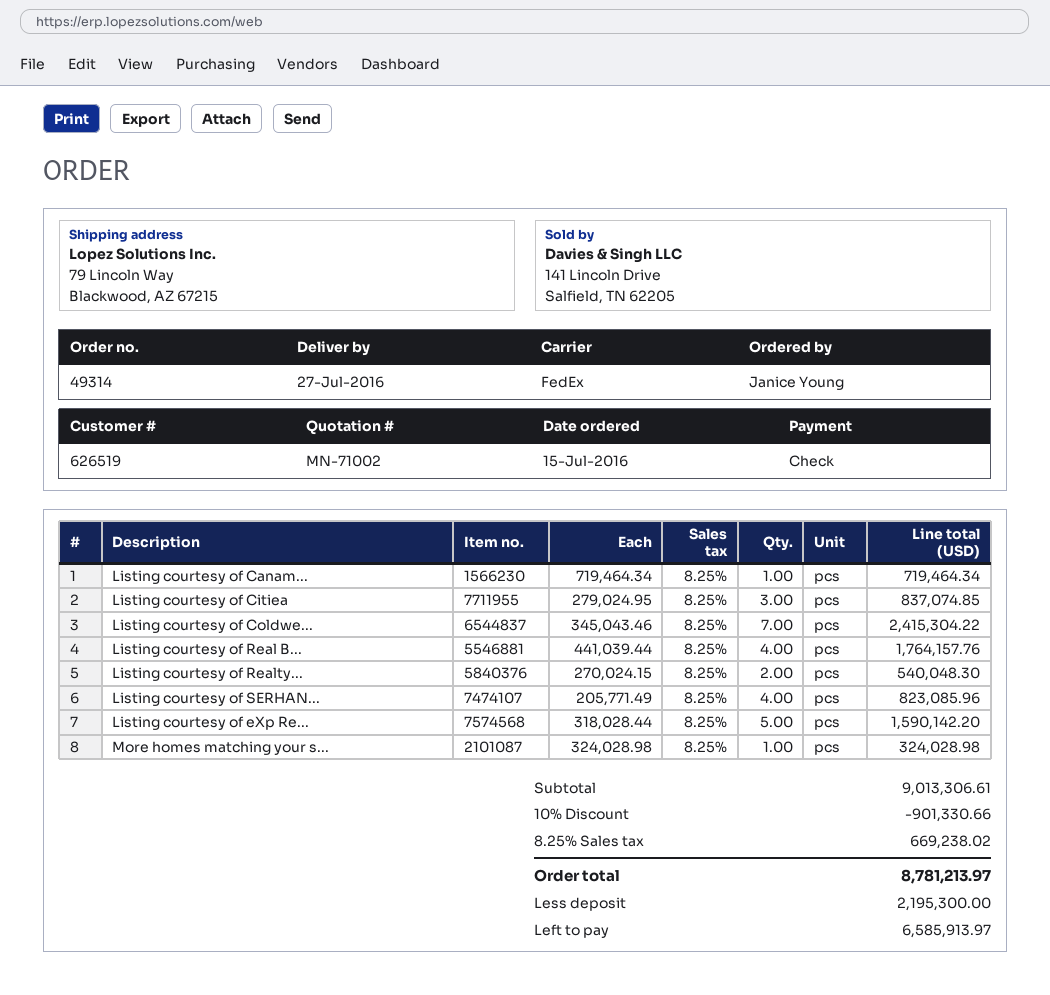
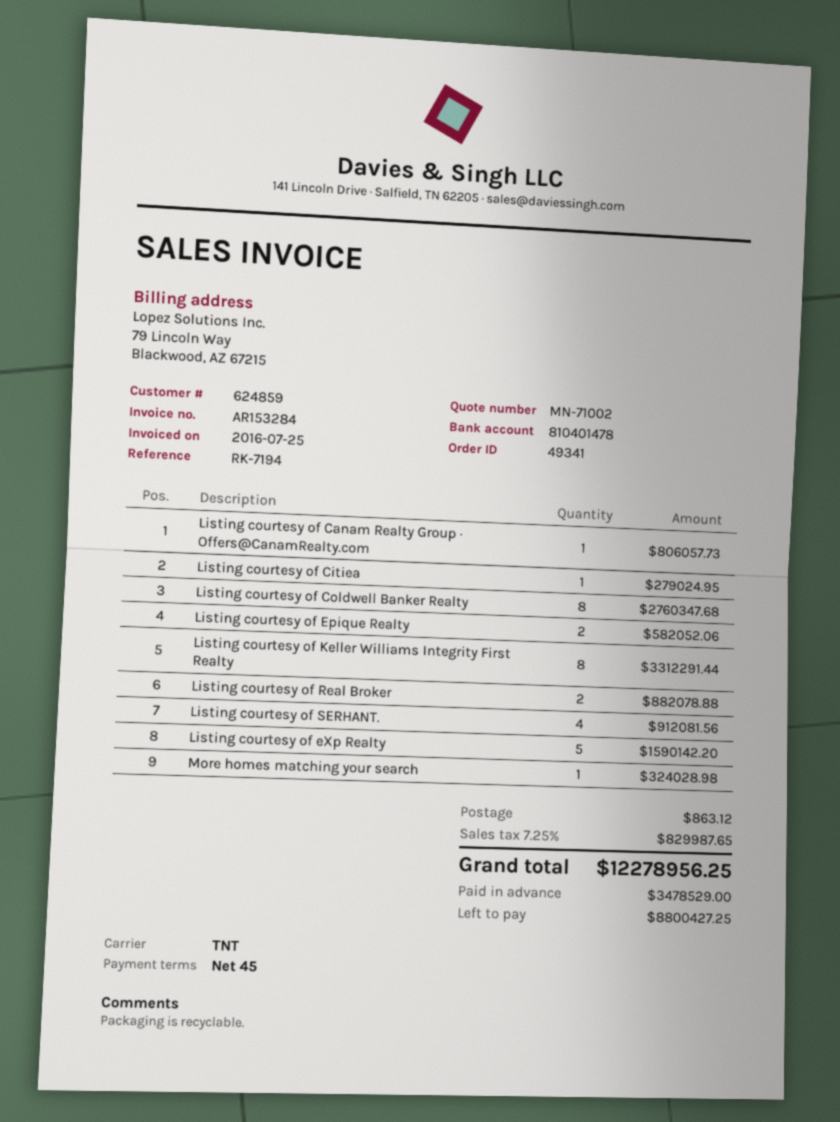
order number: 49314 -> 49341
customer number: 626519 -> 624859
shipping method: FedEx -> TNT
Listing courtesy of Canam...: 1 for 719464.34 -> 1 for 806057.73
Listing courtesy of Citiea: 3 for 837074.85 -> 1 for 279024.95
Listing courtesy of Coldwe...: 7 for 2415304.22 -> 8 for 2760347.68
Listing courtesy of Real B...: 4 for 1764157.76 -> 2 for 882078.88
Listing courtesy of Realty...: 2 for 540048.30 -> none
Listing courtesy of SERHAN...: 4 for 823085.96 -> 4 for 912081.56
Listing courtesy of Epique Realty: none -> 2 for 582052.06
Listing courtesy of Keller Williams Integrity First Realty: none -> 8 for 3312291.44
discount: 10% = 901330.66 -> none
shipping: none -> 863.12
tax: 8.25% = 669238.02 -> 7.25% = 829987.65
total: 8781213.97 -> 12278956.25
deposit: 2195300.00 -> 3478529.00
balance: 6585913.97 -> 8800427.25

